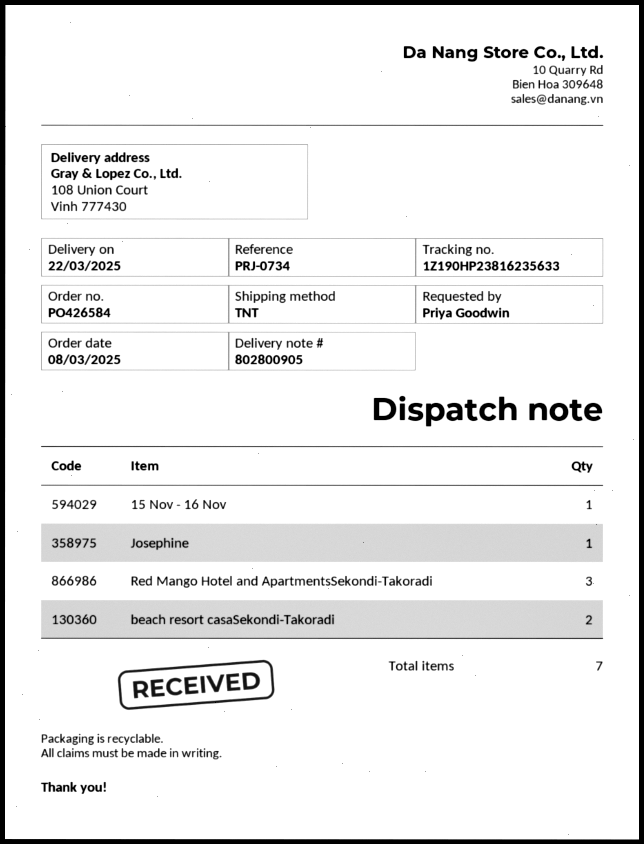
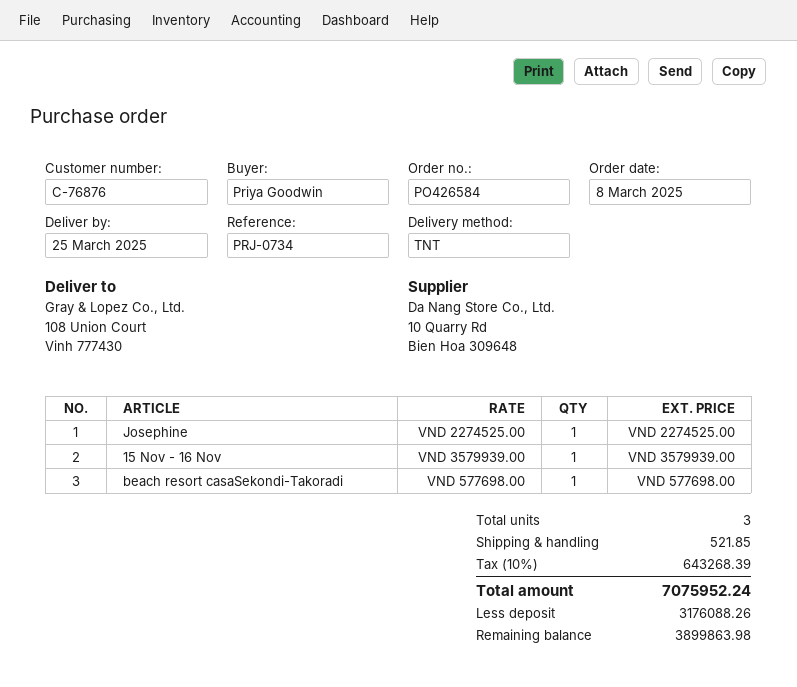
delivery date: 2025-03-22 -> 2025-03-25
Red Mango Hotel and ApartmentsSekondi-Takoradi: 3 -> none
beach resort casaSekondi-Takoradi: 2 -> 1
total quantity: 7 -> 3

